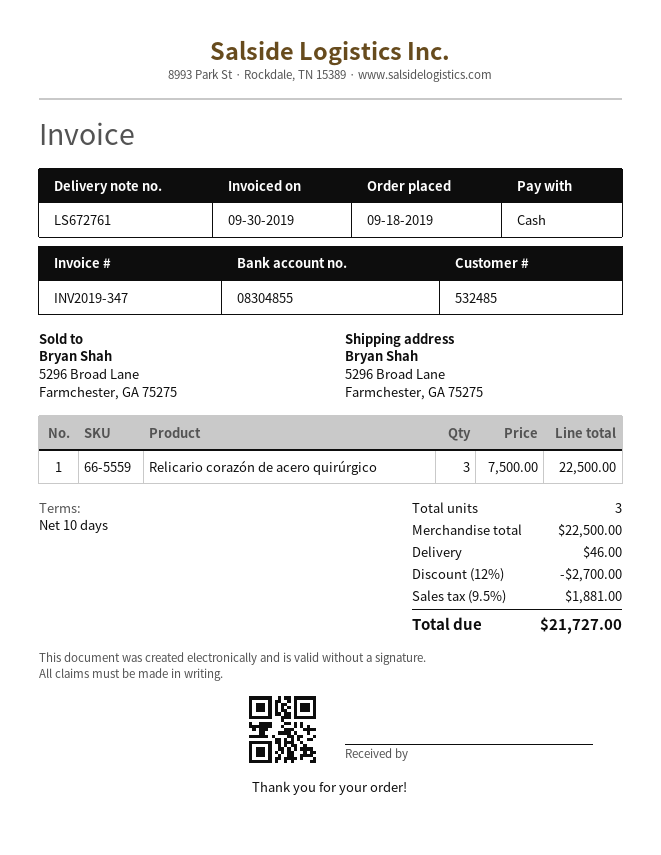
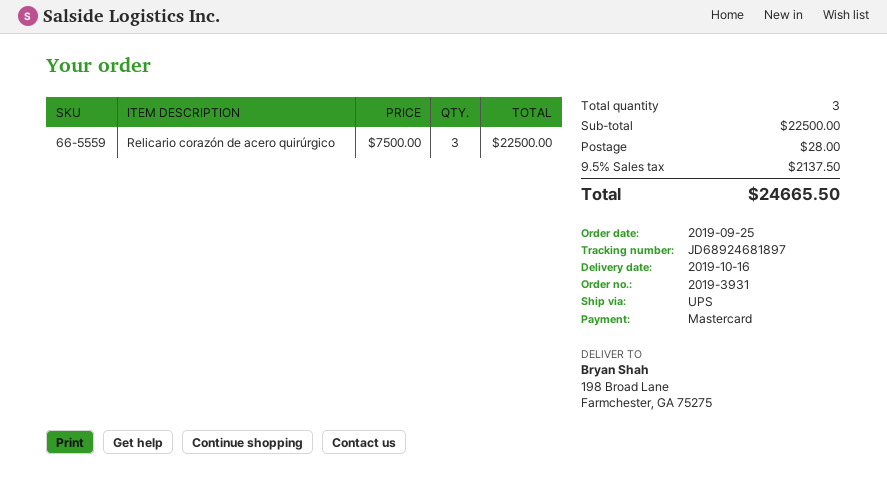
order date: 2019-09-18 -> 2019-09-25
payment method: cash -> Mastercard
ship to: 5296 Broad Lane, Farmchester, GA 75275 -> 198 Broad Lane, Farmchester, GA 75275
discount: 12% = 2700.00 -> none
shipping: 46.00 -> 28.00
tax: 9.5% = 1881.00 -> 9.5% = 2137.50
total: 21727.00 -> 24665.50

